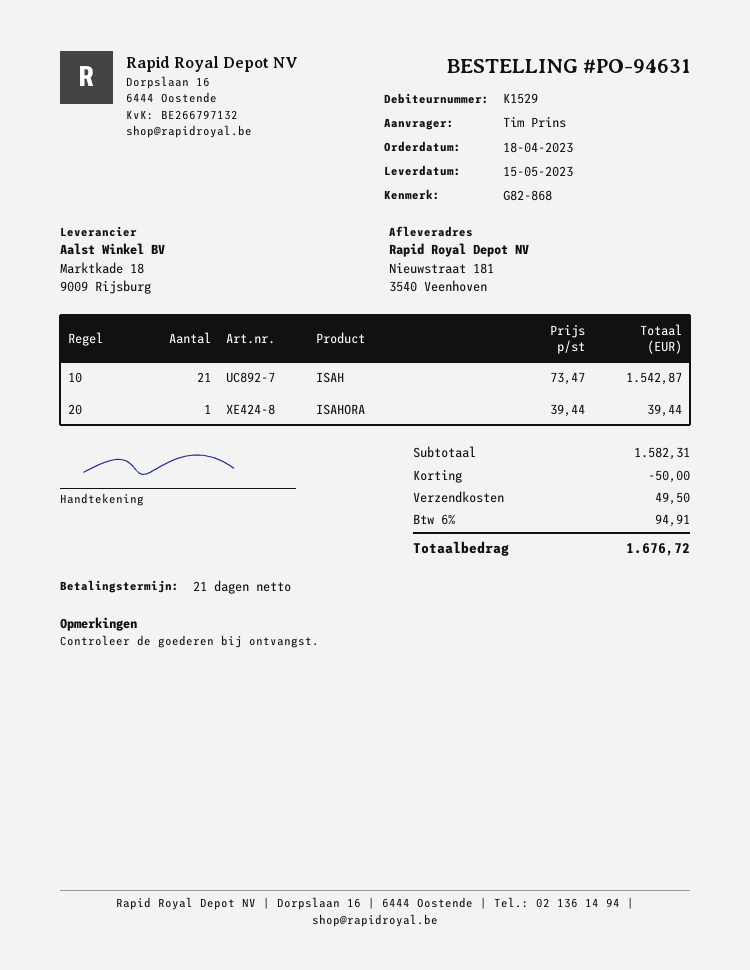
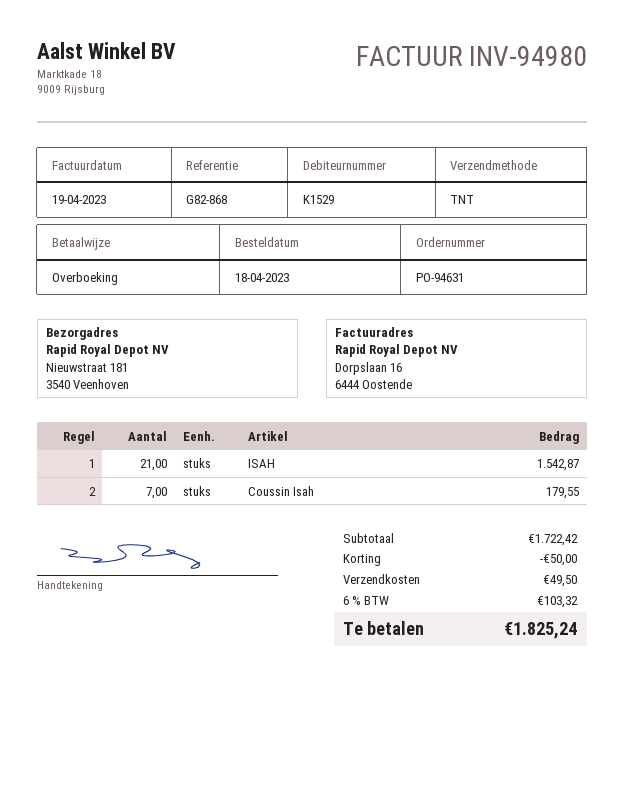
ISAHORA: 1 for 39.44 -> none
Coussin Isah: none -> 7 for 179.55
subtotal: 1582.31 -> 1722.42
tax: 6% = 94.91 -> 6% = 103.32
total: 1676.72 -> 1825.24

